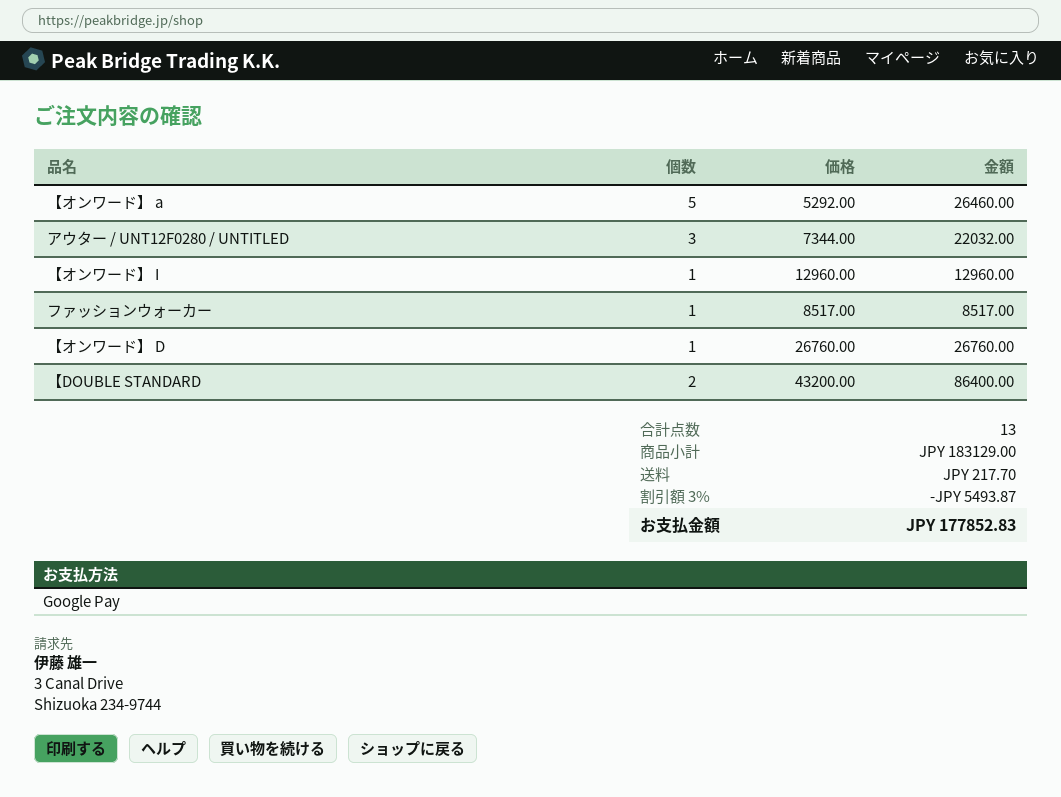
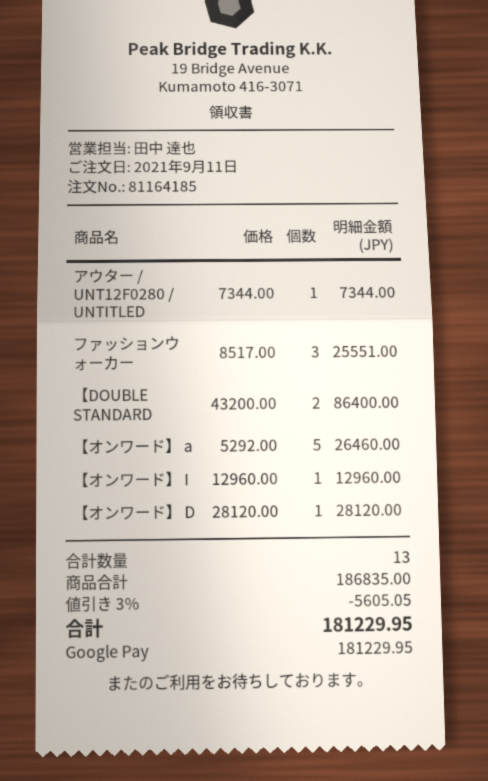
アウター / UNT12F0280 / UNTITLED: 3 x 7344.00 = 22032.00 -> 1 x 7344.00 = 7344.00
ファッションウォーカー: 1 x 8517.00 = 8517.00 -> 3 x 8517.00 = 25551.00
【オンワード】 D: 1 x 26760.00 = 26760.00 -> 1 x 28120.00 = 28120.00
subtotal: 183129.00 -> 186835.00
discount: 3% = 5493.87 -> 3% = 5605.05
shipping: 217.70 -> none
total: 177852.83 -> 181229.95

